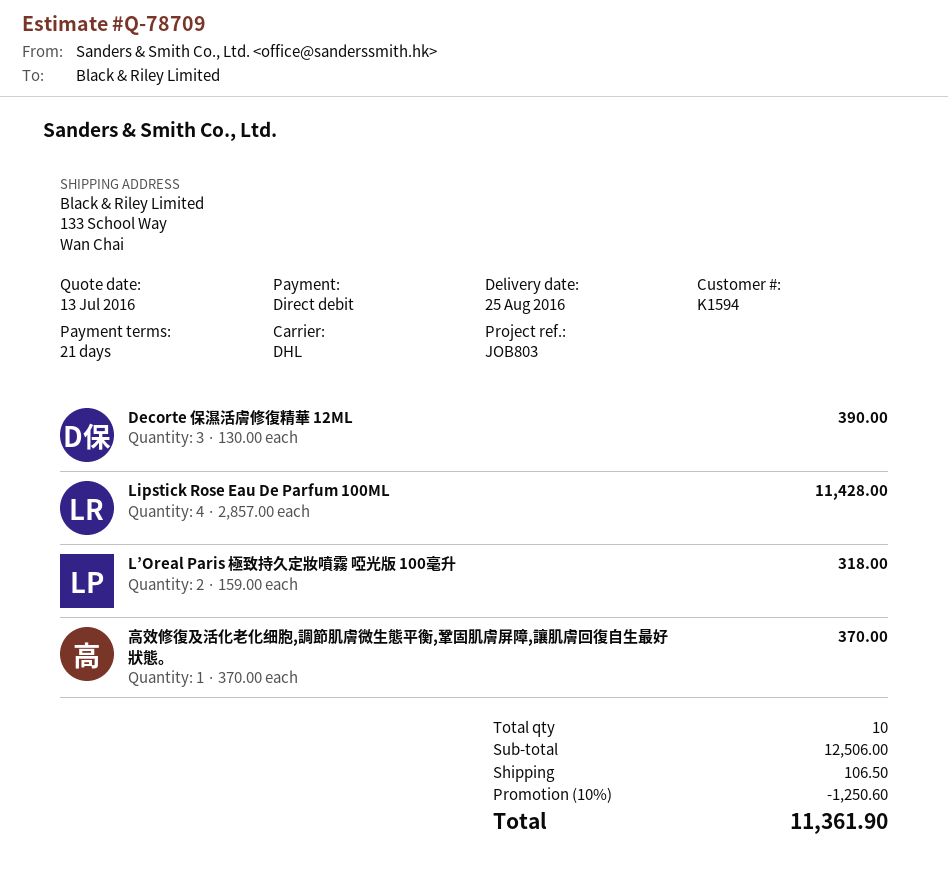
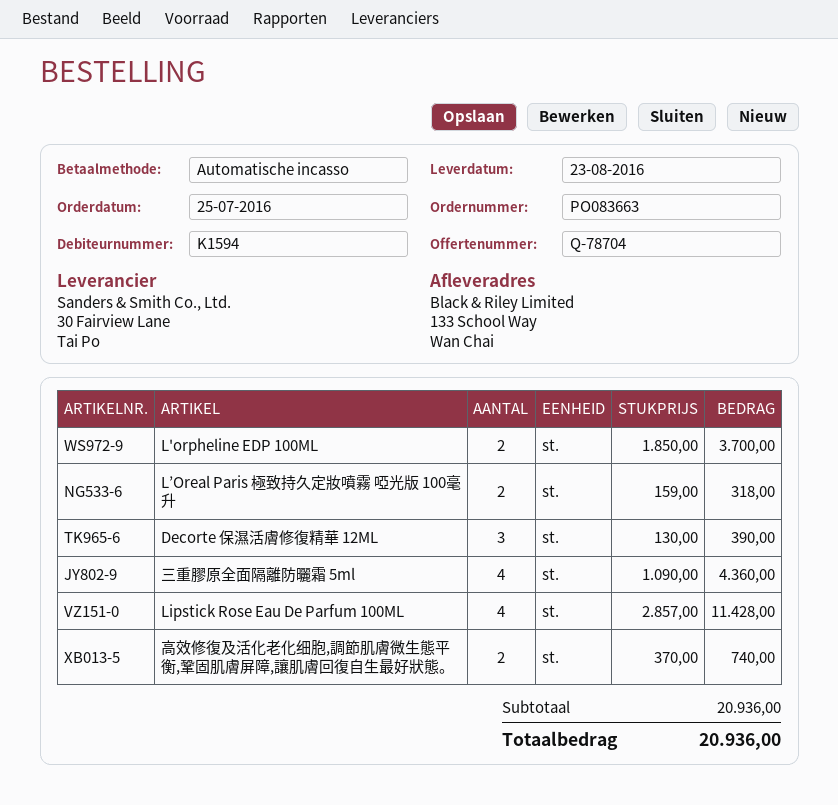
quote number: Q-78709 -> Q-78704
delivery date: 2016-08-25 -> 2016-08-23
高效修復及活化老化细胞,調節肌膚微生態平衡,鞏固肌膚屏障,讓肌膚回復自生最好狀態。: 1 x 370.00 = 370.00 -> 2 x 370.00 = 740.00
L'orpheline EDP 100ML: none -> 2 x 1850.00 = 3700.00
三重膠原全面隔離防曬霜 5ml: none -> 4 x 1090.00 = 4360.00
subtotal: 12506.00 -> 20936.00
discount: 10% = 1250.60 -> none
shipping: 106.50 -> none
total: 11361.90 -> 20936.00

